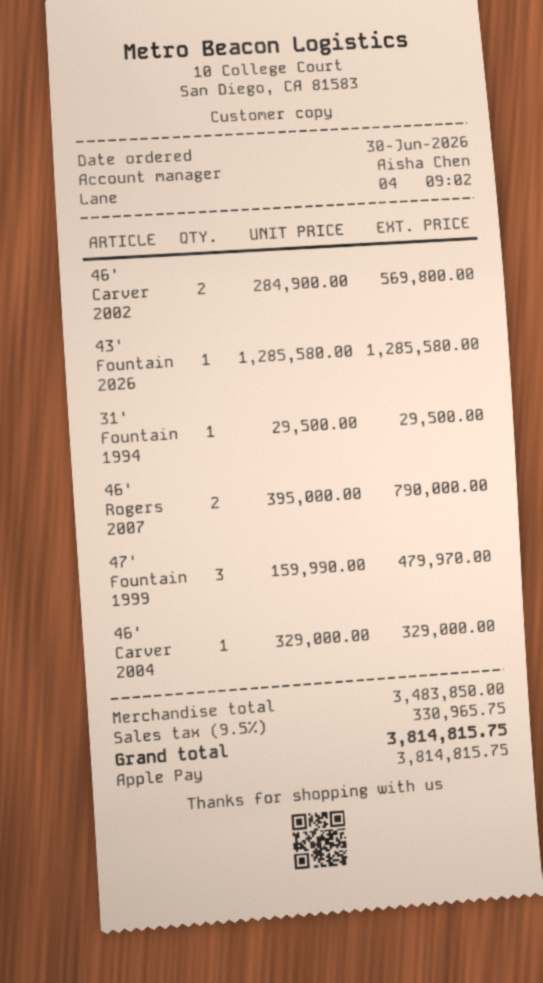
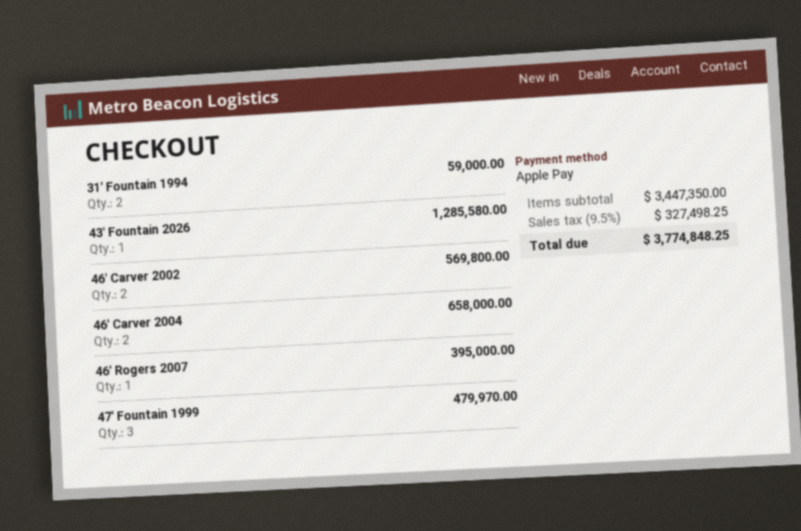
31' Fountain 1994: 1 for 29500.00 -> 2 for 59000.00
46' Rogers 2007: 2 for 790000.00 -> 1 for 395000.00
46' Carver 2004: 1 for 329000.00 -> 2 for 658000.00
subtotal: 3483850.00 -> 3447350.00
tax: 9.5% = 330965.75 -> 9.5% = 327498.25
total: 3814815.75 -> 3774848.25

